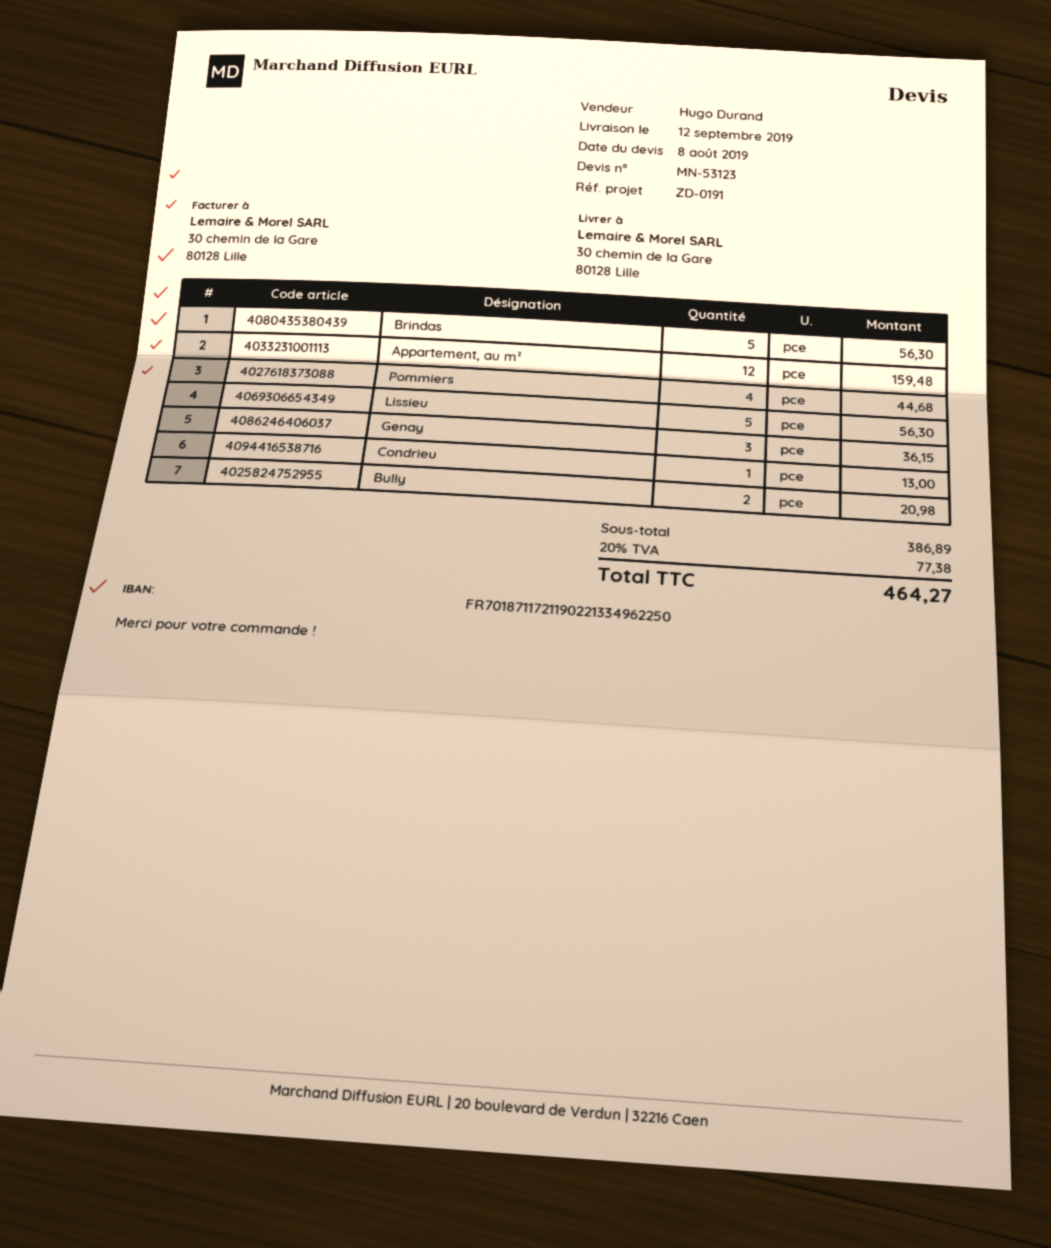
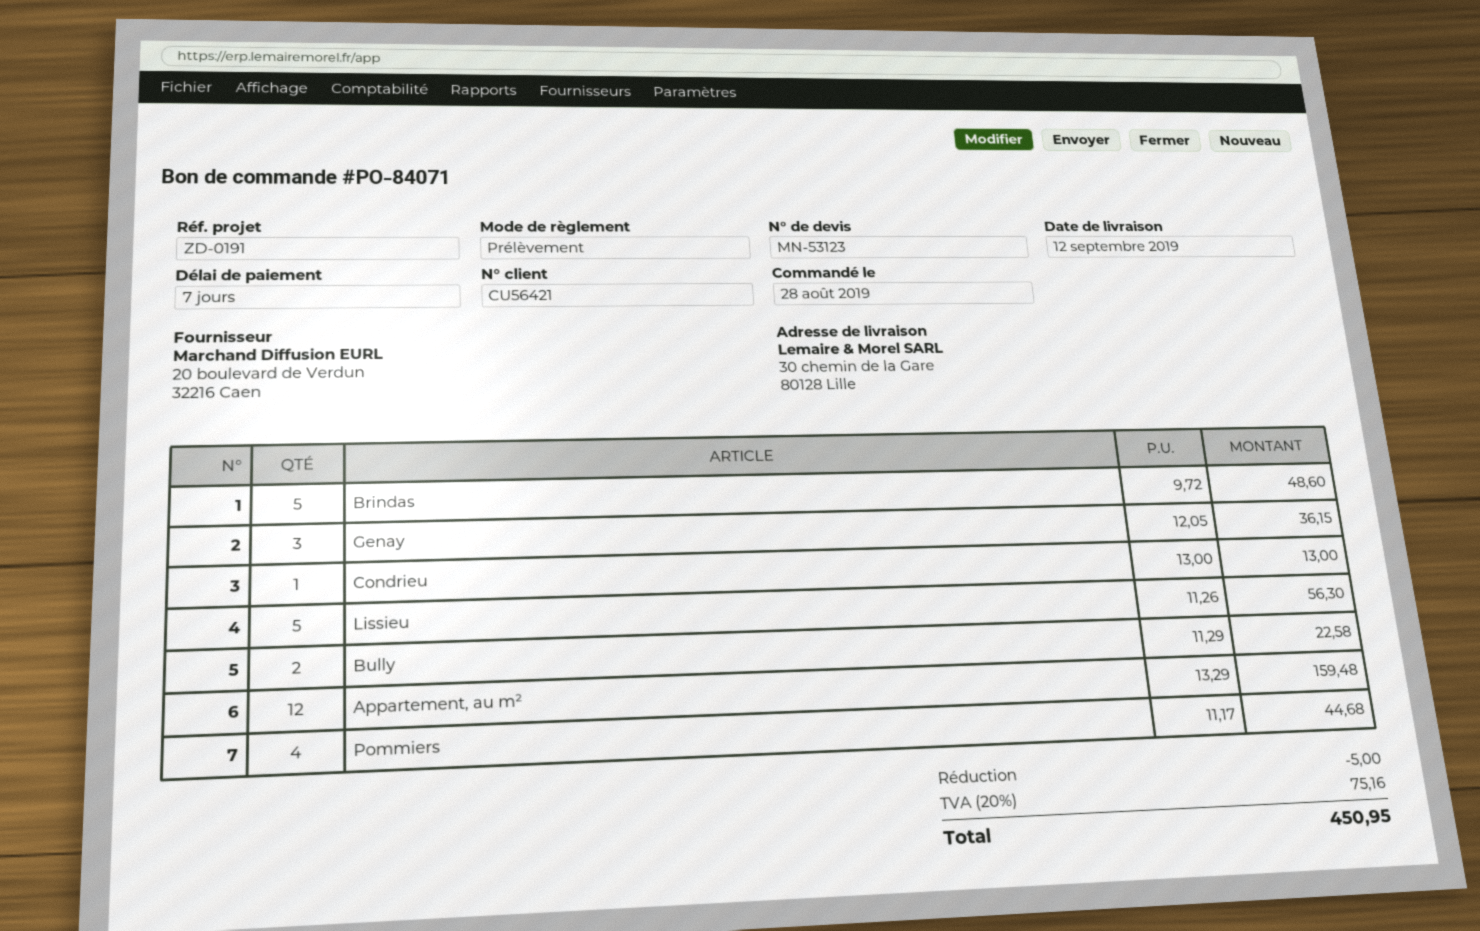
Brindas: 5 for 56.30 -> 5 for 48.60
Bully: 2 for 20.98 -> 2 for 22.58
discount: none -> 5.00
tax: 20% = 77.38 -> 20% = 75.16
total: 464.27 -> 450.95

